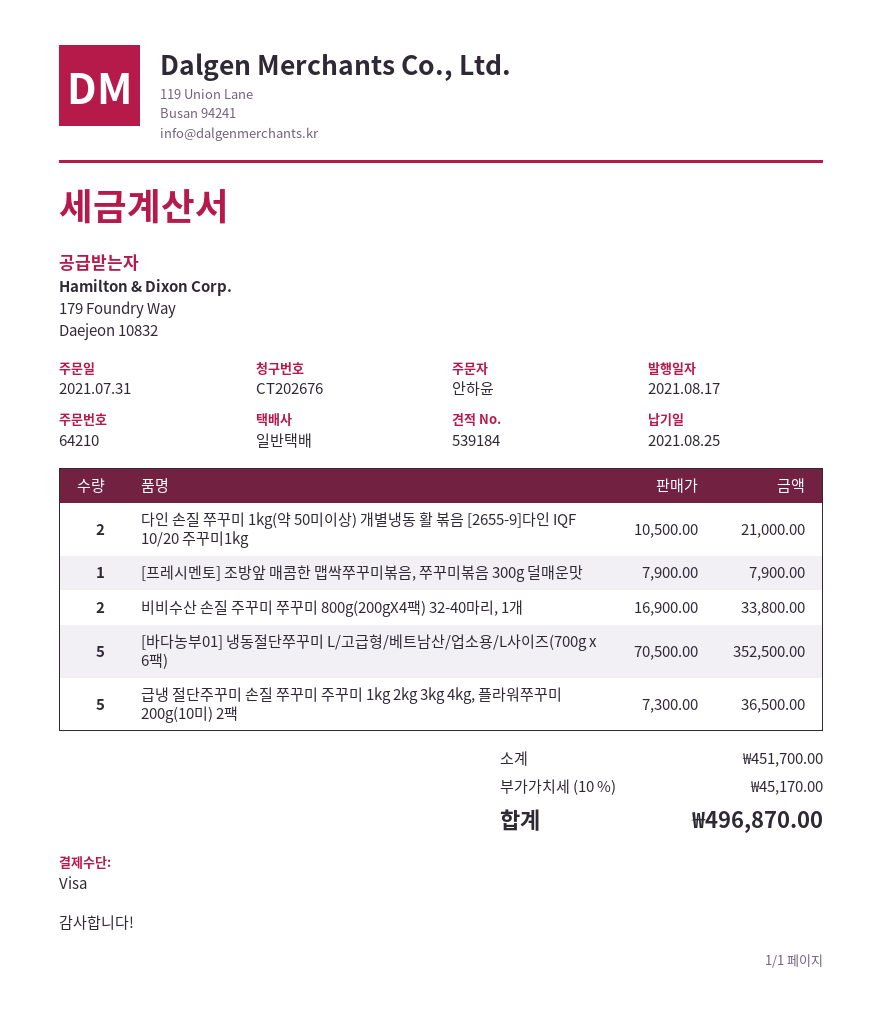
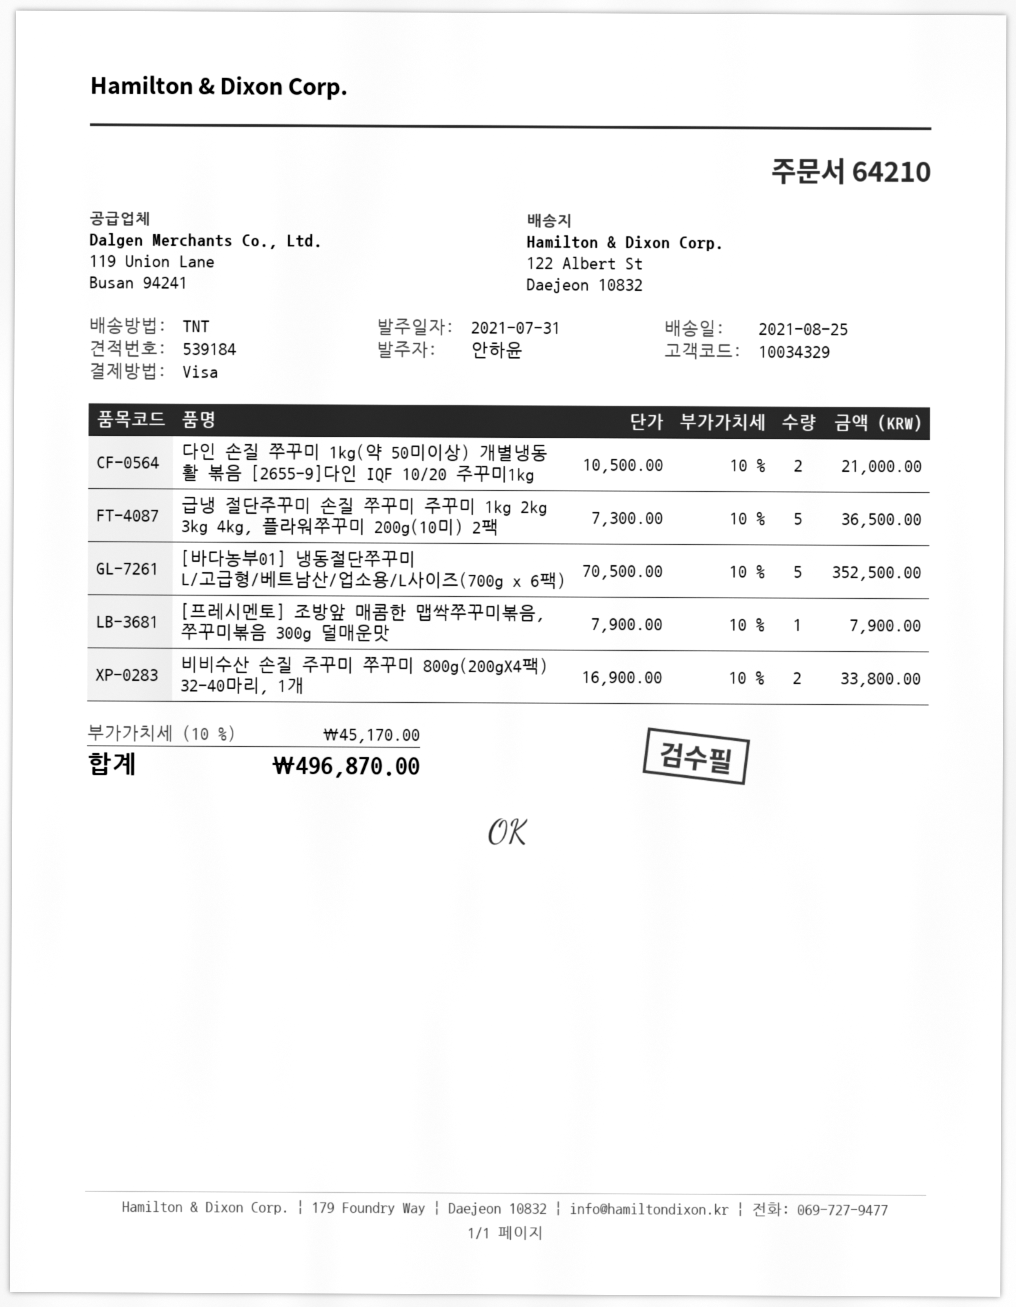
shipping method: standard -> TNT

